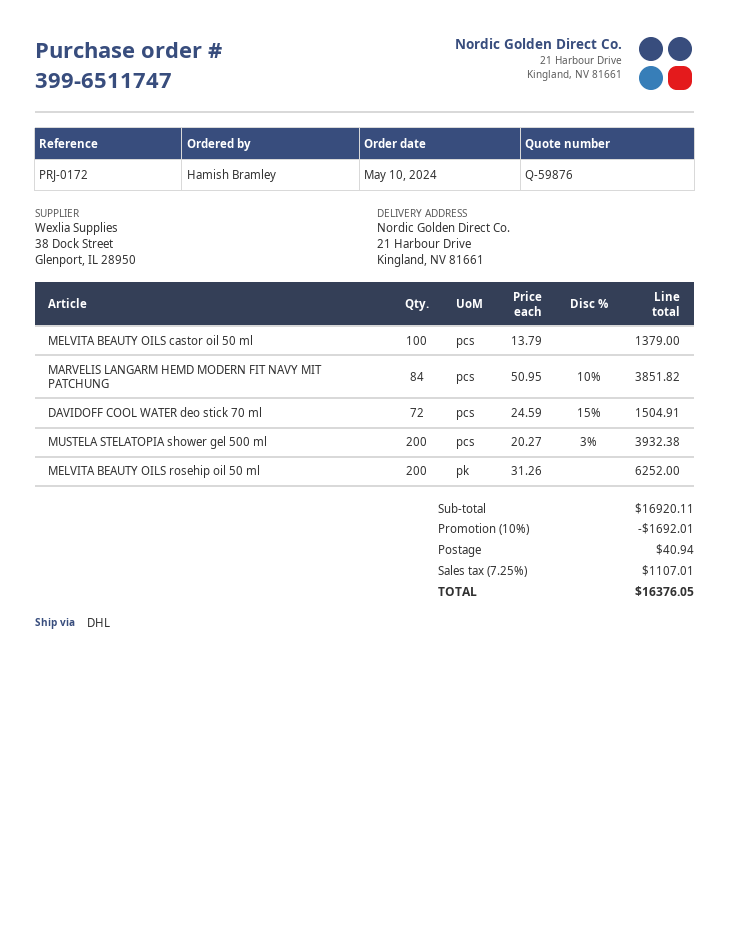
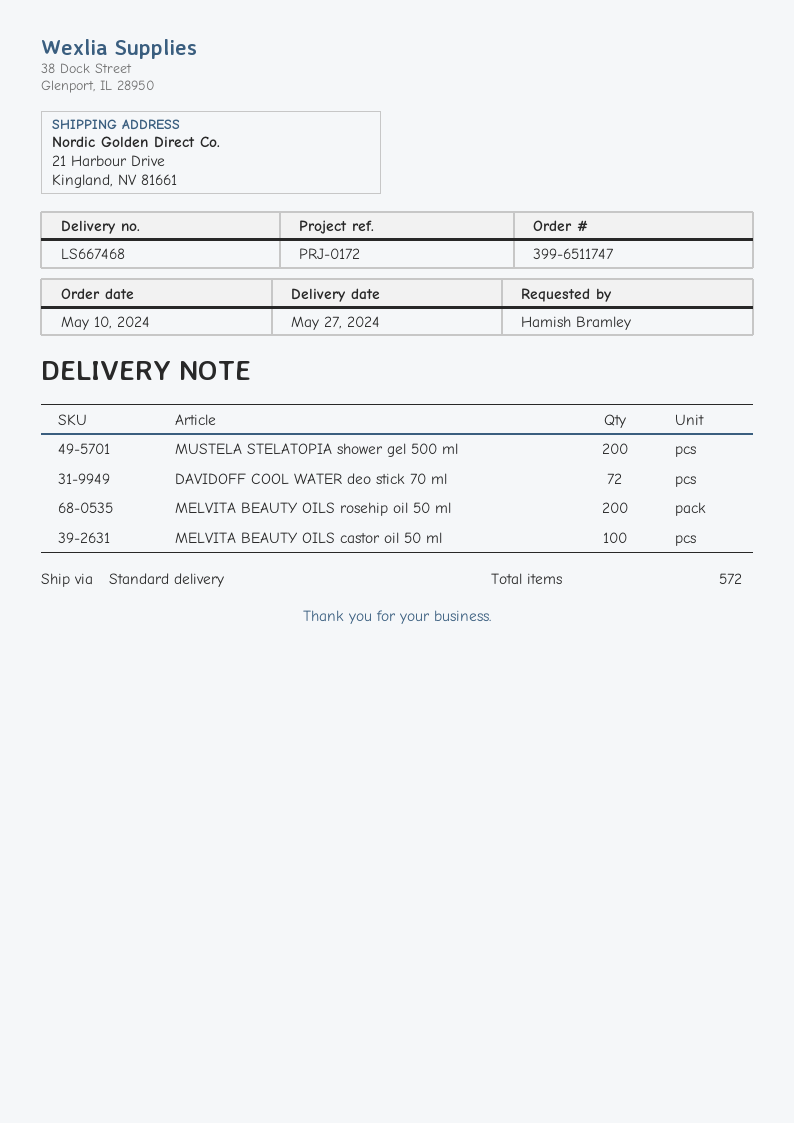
shipping method: DHL -> standard
MARVELIS LANGARM HEMD MODERN FIT NAVY MIT PATCHUNG: 84 -> none

